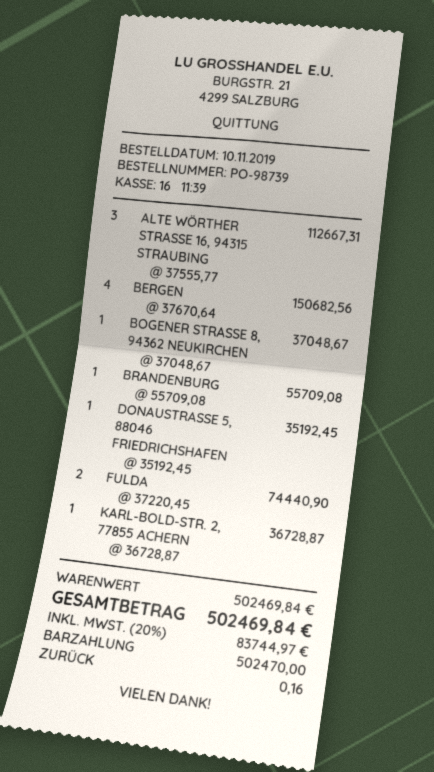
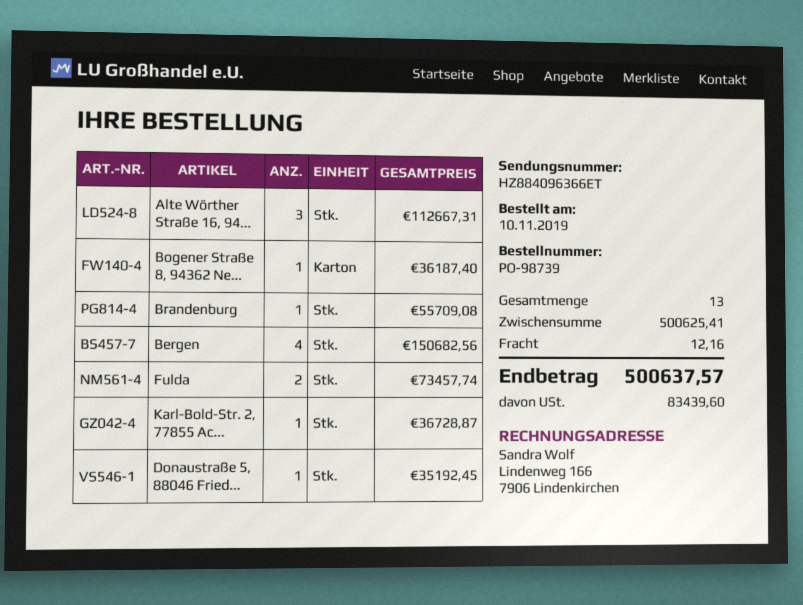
BOGENER STRASSE 8, 94362 NEUKIRCHEN: 1 for 37048.67 -> 1 for 36187.40
FULDA: 2 for 74440.90 -> 2 for 73457.74
subtotal: 502469.84 -> 500625.41
shipping: none -> 12.16
tax: 83744.97 -> 83439.60
total: 502469.84 -> 500637.57

